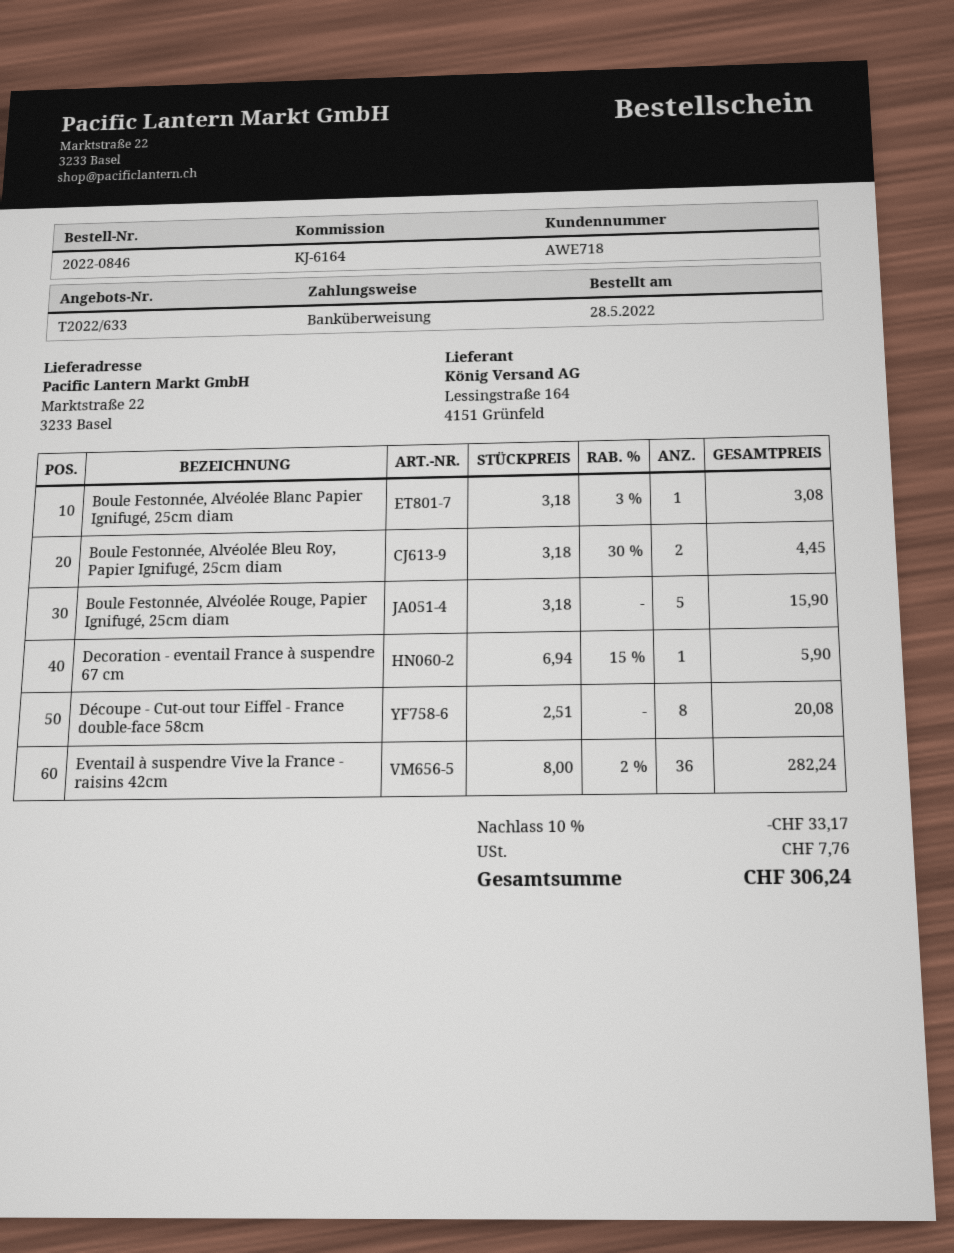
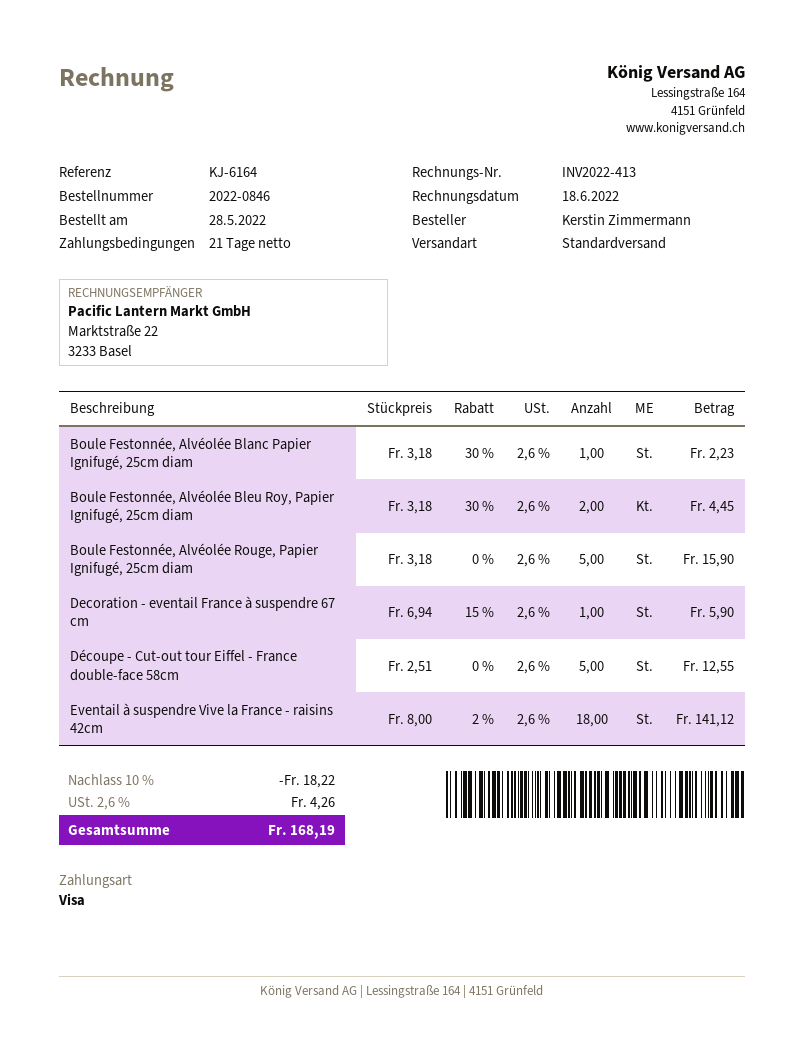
payment method: bank transfer -> Visa
Boule Festonnée, Alvéolée Blanc Papier Ignifugé, 25cm diam: 1 x 3.18 - 3% = 3.08 -> 1 x 3.18 - 30% = 2.23
Découpe - Cut-out tour Eiffel - France double-face 58cm: 8 x 2.51 = 20.08 -> 5 x 2.51 = 12.55
Eventail à suspendre Vive la France - raisins 42cm: 36 x 8.00 - 2% = 282.24 -> 18 x 8.00 - 2% = 141.12
discount: 10% = 33.17 -> 10% = 18.22
tax: 7.76 -> 4.26
total: 306.24 -> 168.19

